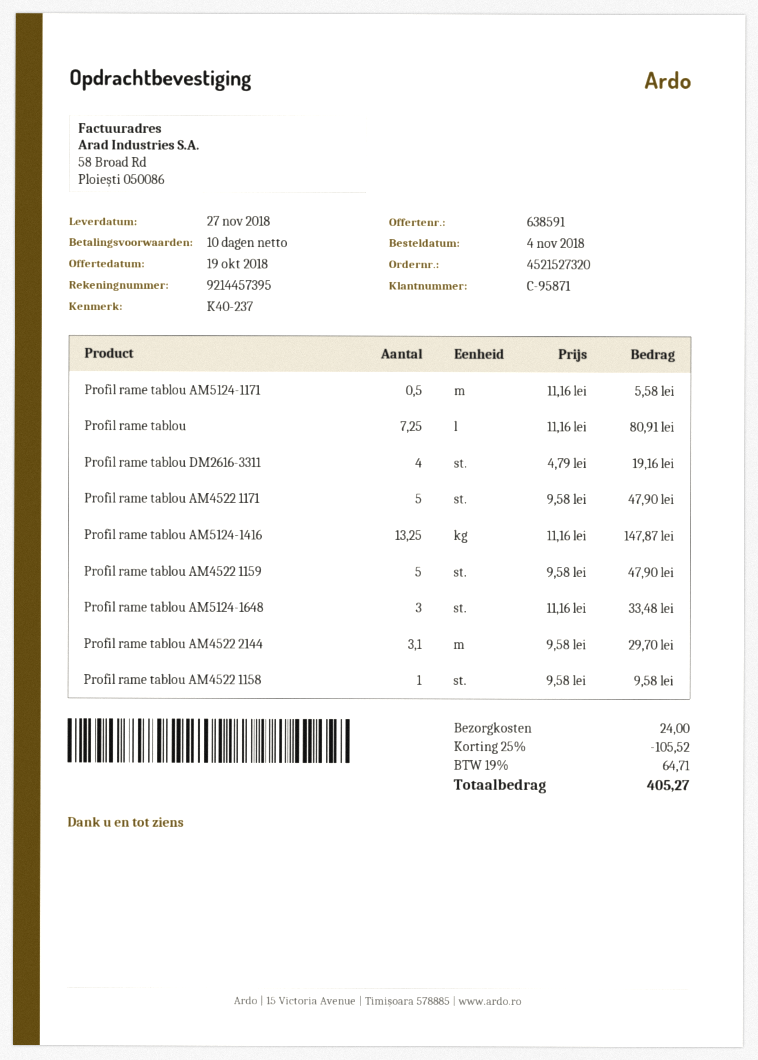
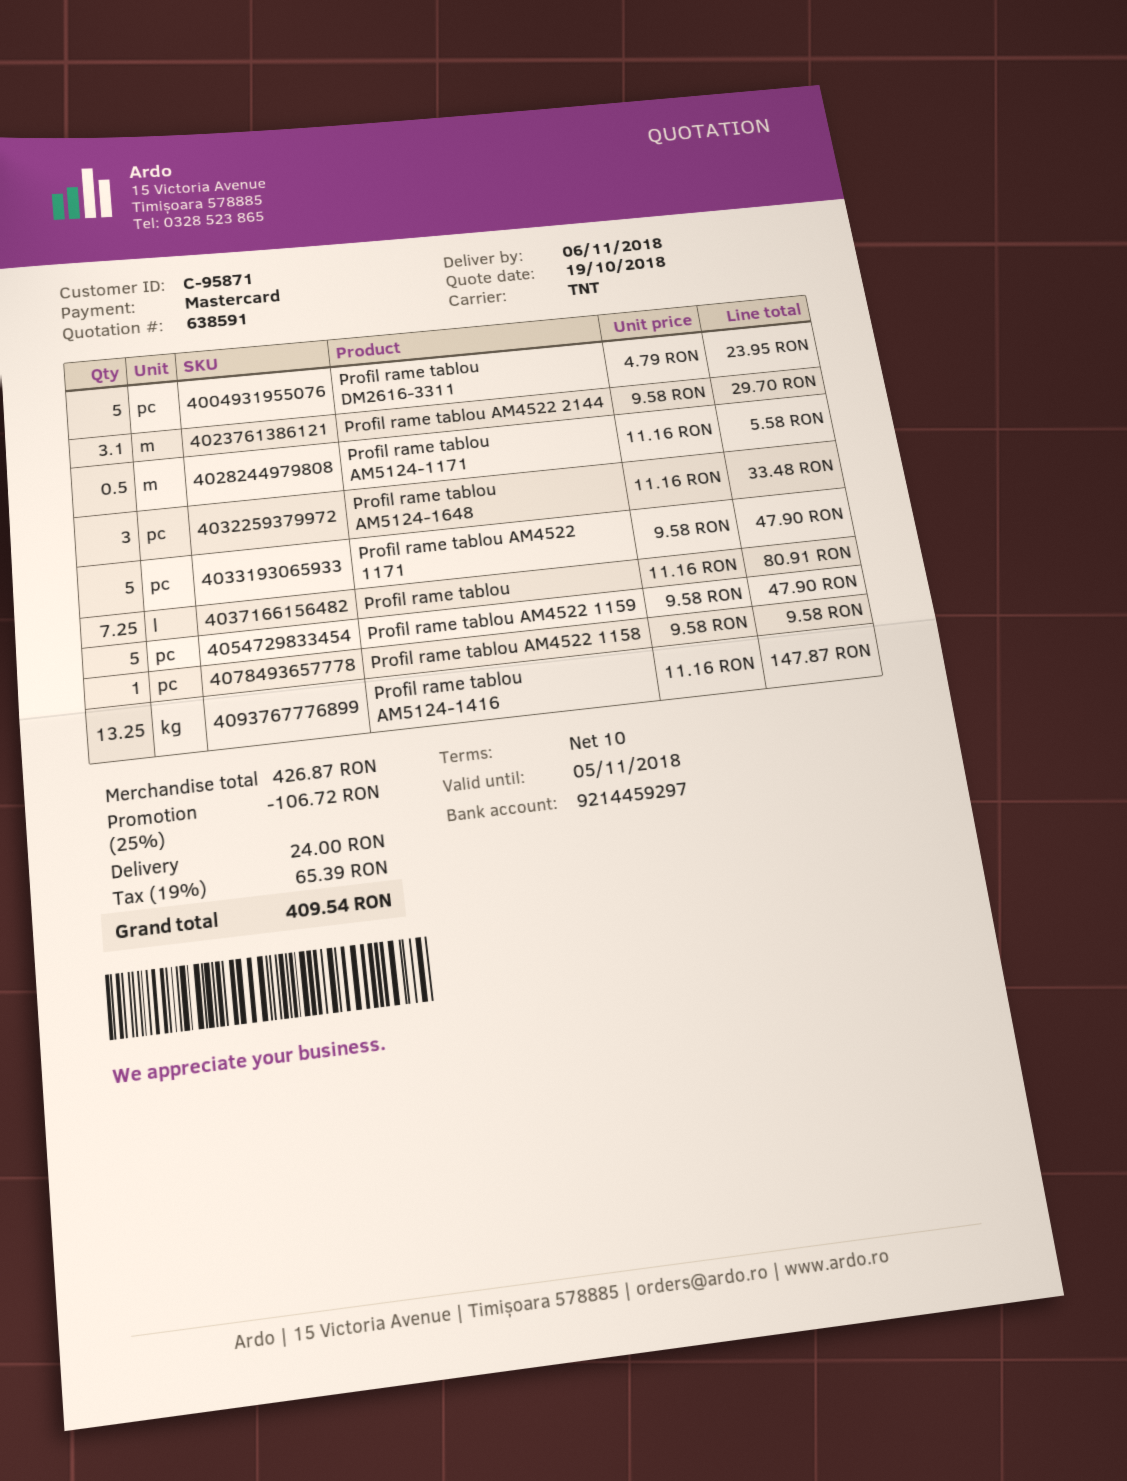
delivery date: 2018-11-27 -> 2018-11-06
bank account: 9214457395 -> 9214459297
Profil rame tablou DM2616-3311: 4 x 4.79 = 19.16 -> 5 x 4.79 = 23.95
discount: 25% = 105.52 -> 25% = 106.72
tax: 19% = 64.71 -> 19% = 65.39
total: 405.27 -> 409.54

